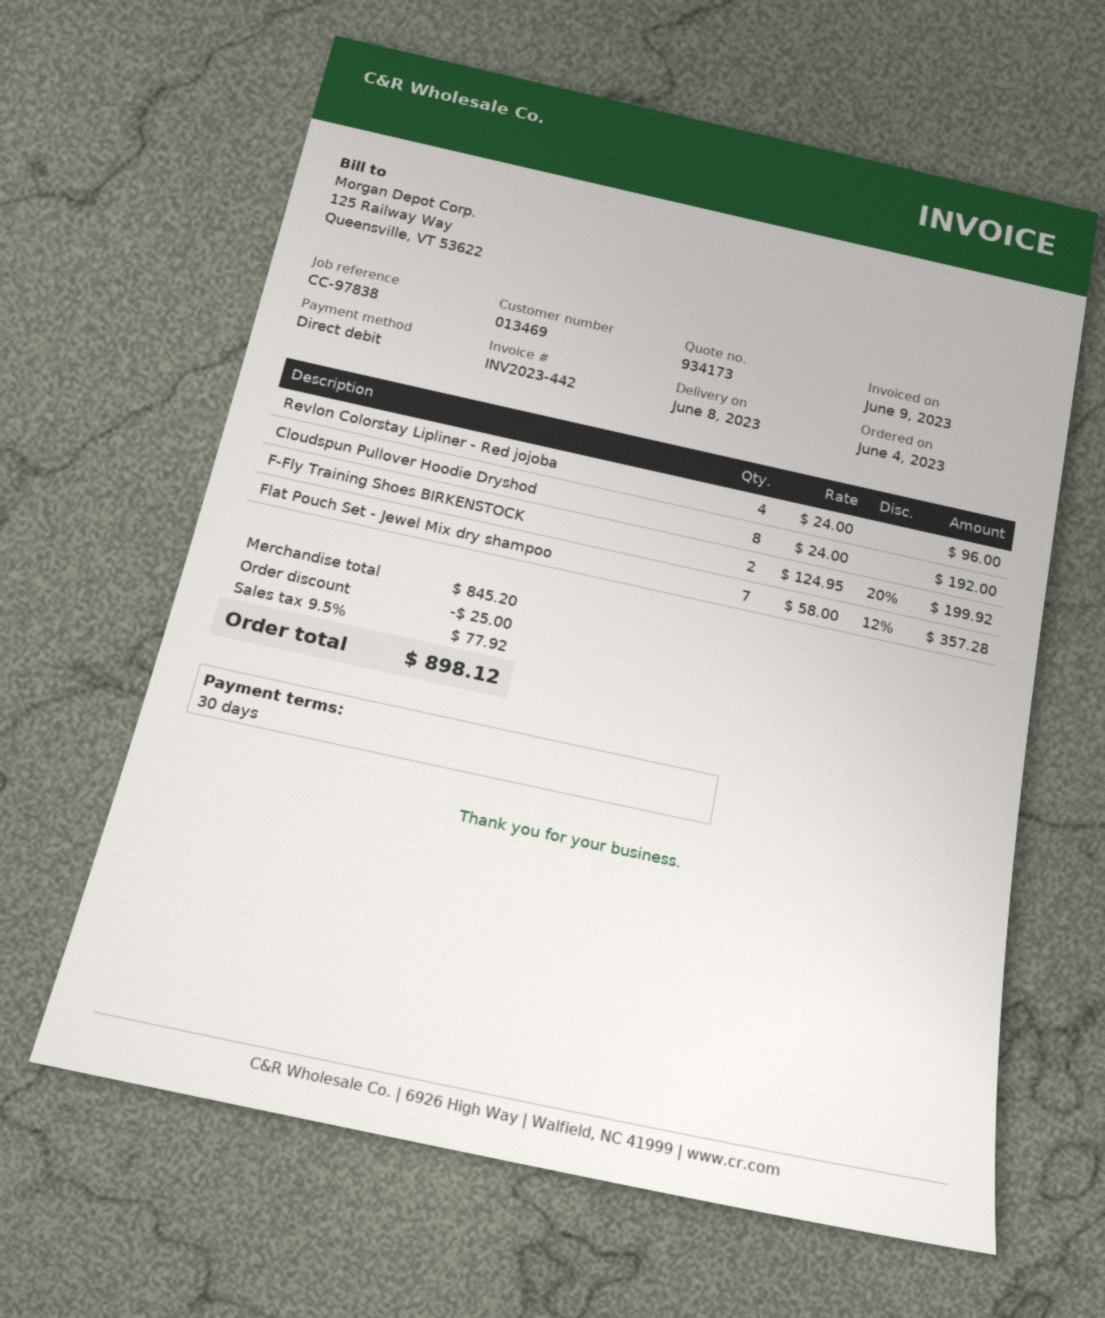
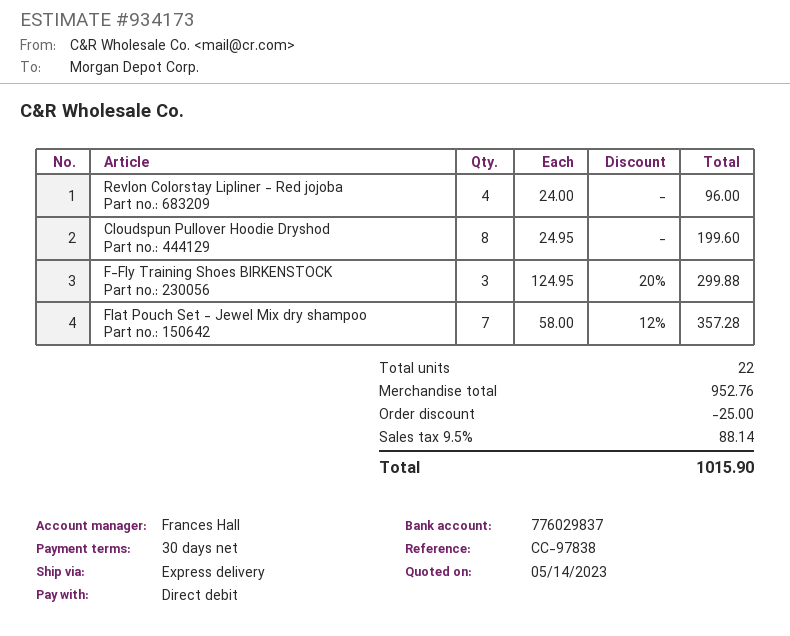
Cloudspun Pullover Hoodie Dryshod: 8 x 24.00 = 192.00 -> 8 x 24.95 = 199.60
F-Fly Training Shoes BIRKENSTOCK: 2 x 124.95 - 20% = 199.92 -> 3 x 124.95 - 20% = 299.88
subtotal: 845.20 -> 952.76
tax: 9.5% = 77.92 -> 9.5% = 88.14
total: 898.12 -> 1015.90

